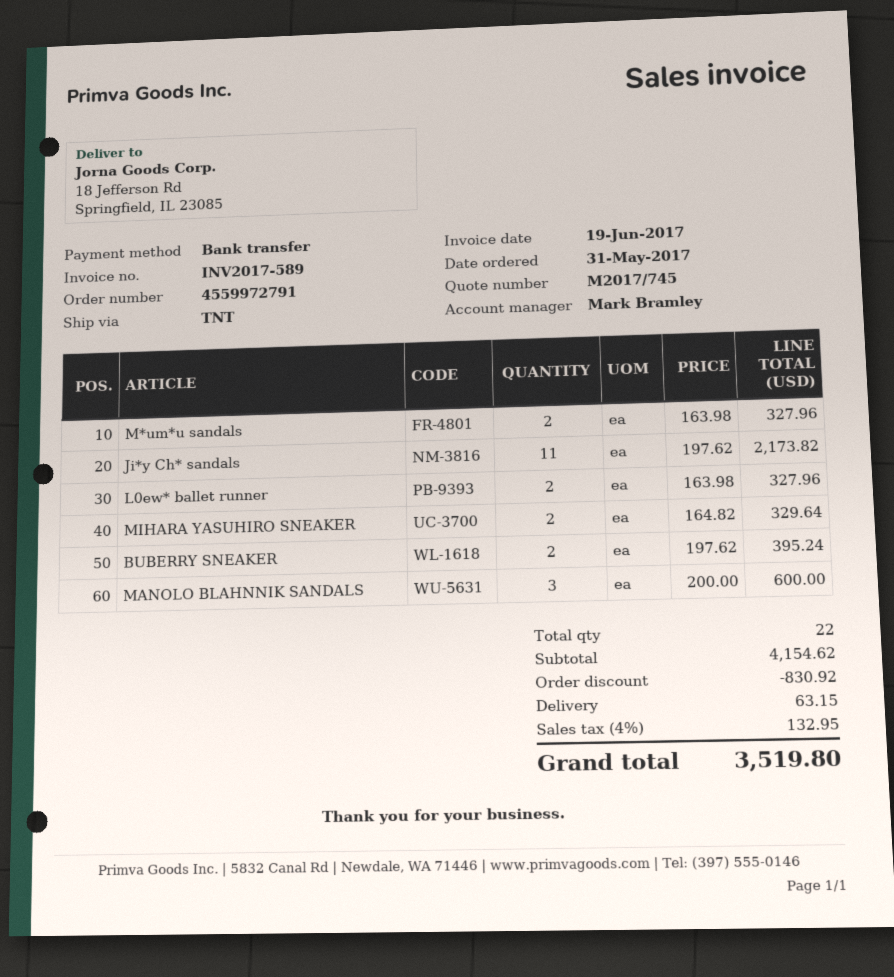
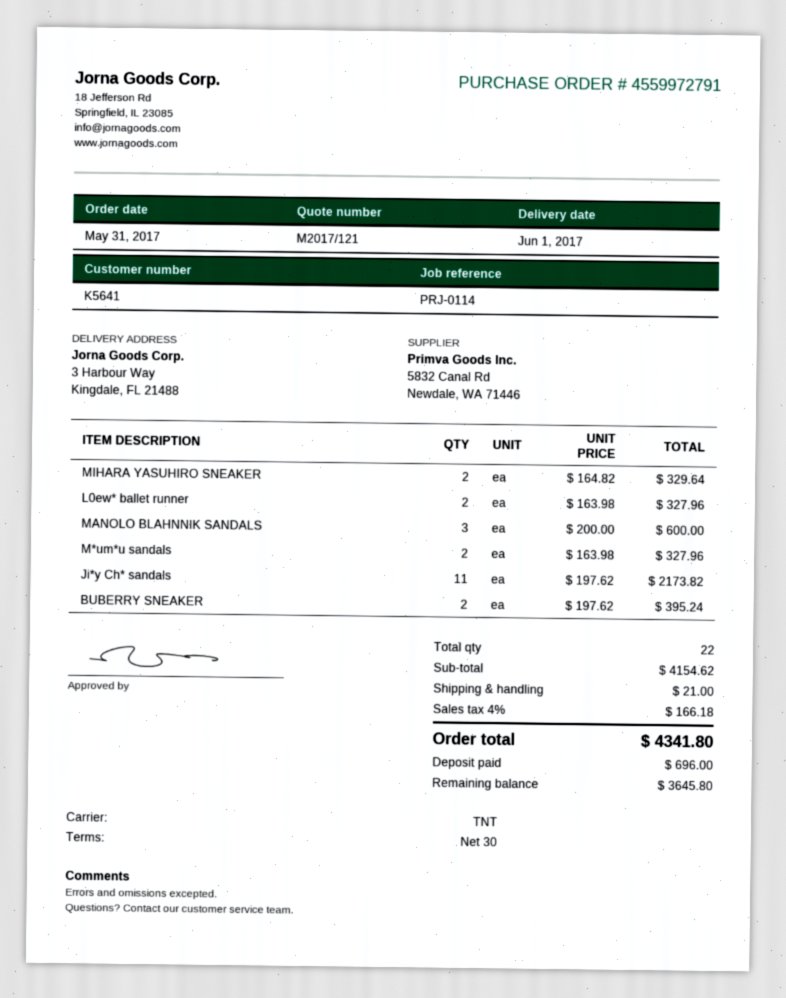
quote number: M2017/745 -> M2017/121
ship to: 18 Jefferson Rd, Springfield, IL 23085 -> 3 Harbour Way, Kingdale, FL 21488
discount: 830.92 -> none
shipping: 63.15 -> 21.00
tax: 4% = 132.95 -> 4% = 166.18
total: 3519.80 -> 4341.80

